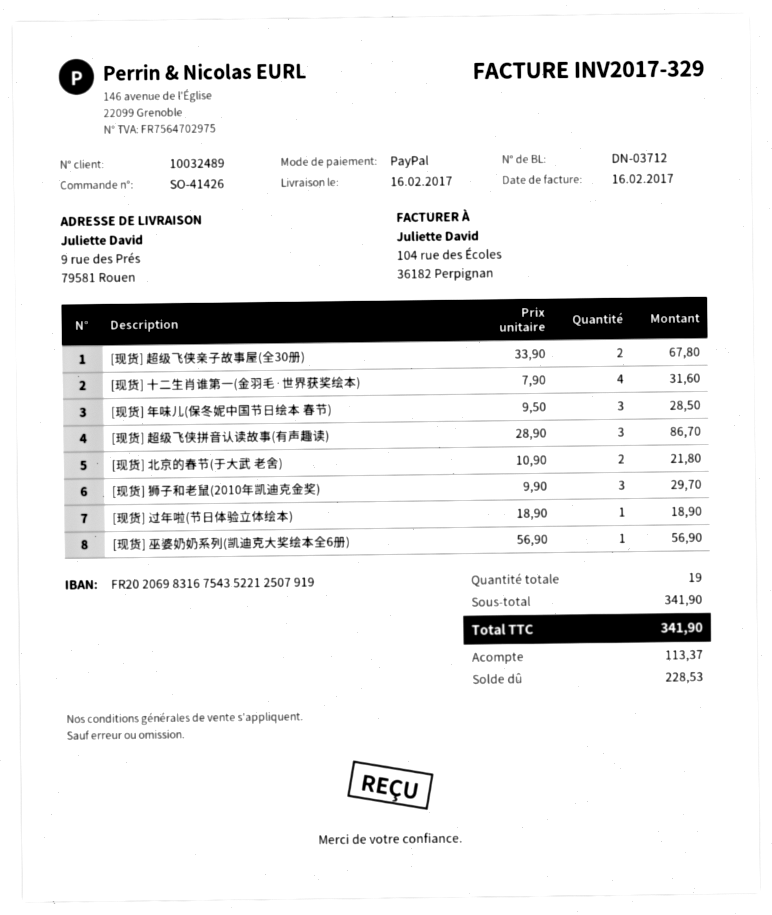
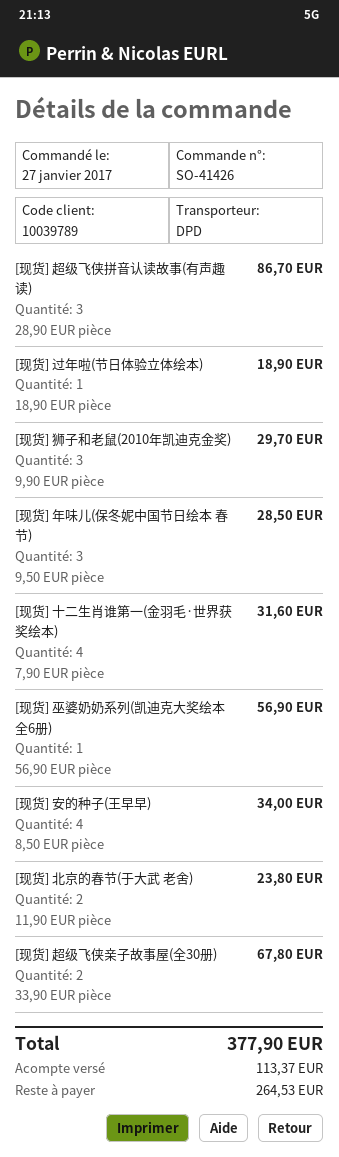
customer number: 10032489 -> 10039789
[现货] 北京的春节(于大武 老舍): 2 x 10.90 = 21.80 -> 2 x 11.90 = 23.80
[现货] 安的种子(王早早): none -> 4 x 8.50 = 34.00
total: 341.90 -> 377.90
balance: 228.53 -> 264.53

